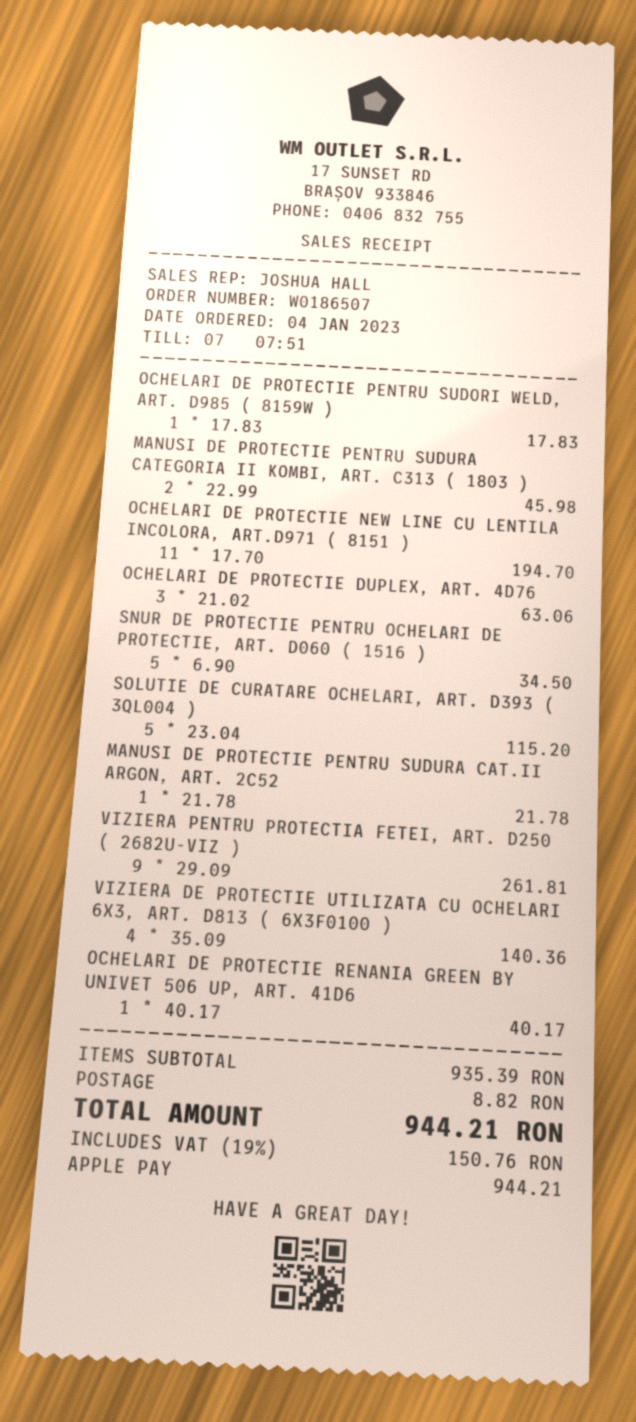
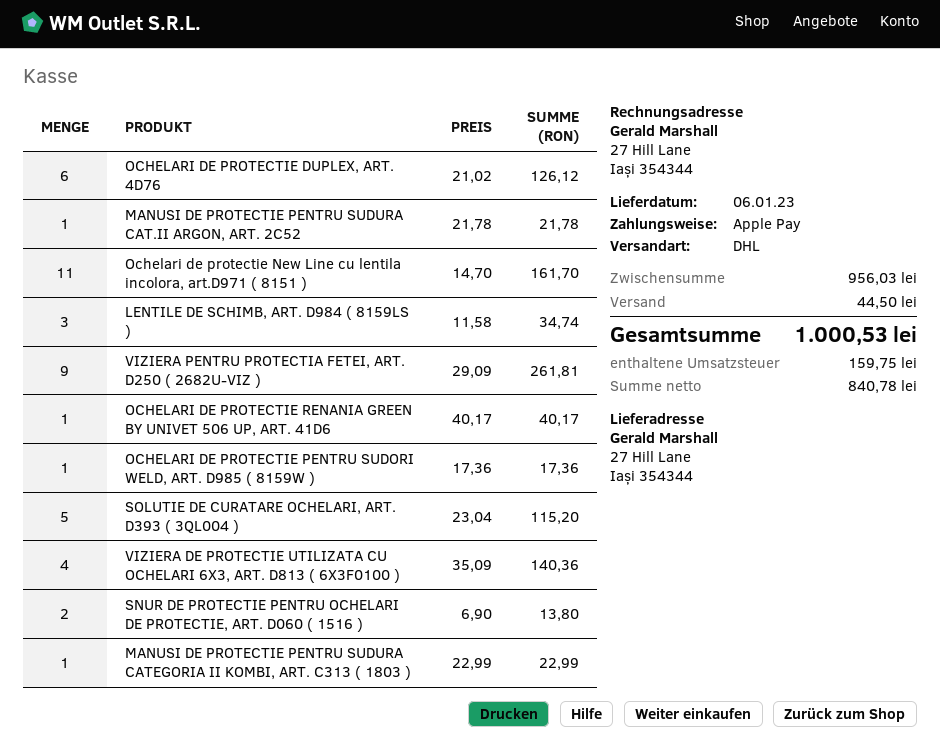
OCHELARI DE PROTECTIE PENTRU SUDORI WELD, ART. D985 ( 8159W ): 1 x 17.83 = 17.83 -> 1 x 17.36 = 17.36
MANUSI DE PROTECTIE PENTRU SUDURA CATEGORIA II KOMBI, ART. C313 ( 1803 ): 2 x 22.99 = 45.98 -> 1 x 22.99 = 22.99
OCHELARI DE PROTECTIE NEW LINE CU LENTILA INCOLORA, ART.D971 ( 8151 ): 11 x 17.70 = 194.70 -> 11 x 14.70 = 161.70
OCHELARI DE PROTECTIE DUPLEX, ART. 4D76: 3 x 21.02 = 63.06 -> 6 x 21.02 = 126.12
SNUR DE PROTECTIE PENTRU OCHELARI DE PROTECTIE, ART. D060 ( 1516 ): 5 x 6.90 = 34.50 -> 2 x 6.90 = 13.80
LENTILE DE SCHIMB, ART. D984 ( 8159LS ): none -> 3 x 11.58 = 34.74
subtotal: 935.39 -> 956.03
shipping: 8.82 -> 44.50
tax: 150.76 -> 159.75
total: 944.21 -> 1000.53

